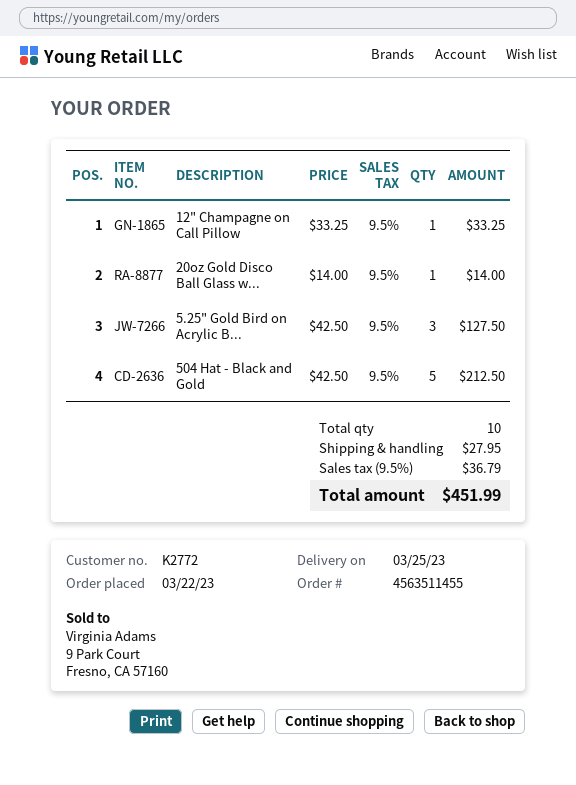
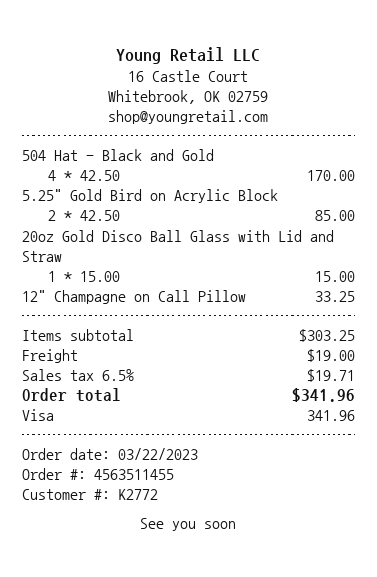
20oz Gold Disco Ball Glass w...: 1 x 14.00 = 14.00 -> 1 x 15.00 = 15.00
5.25" Gold Bird on Acrylic B...: 3 x 42.50 = 127.50 -> 2 x 42.50 = 85.00
504 Hat - Black and Gold: 5 x 42.50 = 212.50 -> 4 x 42.50 = 170.00
shipping: 27.95 -> 19.00
tax: 9.5% = 36.79 -> 6.5% = 19.71
total: 451.99 -> 341.96

